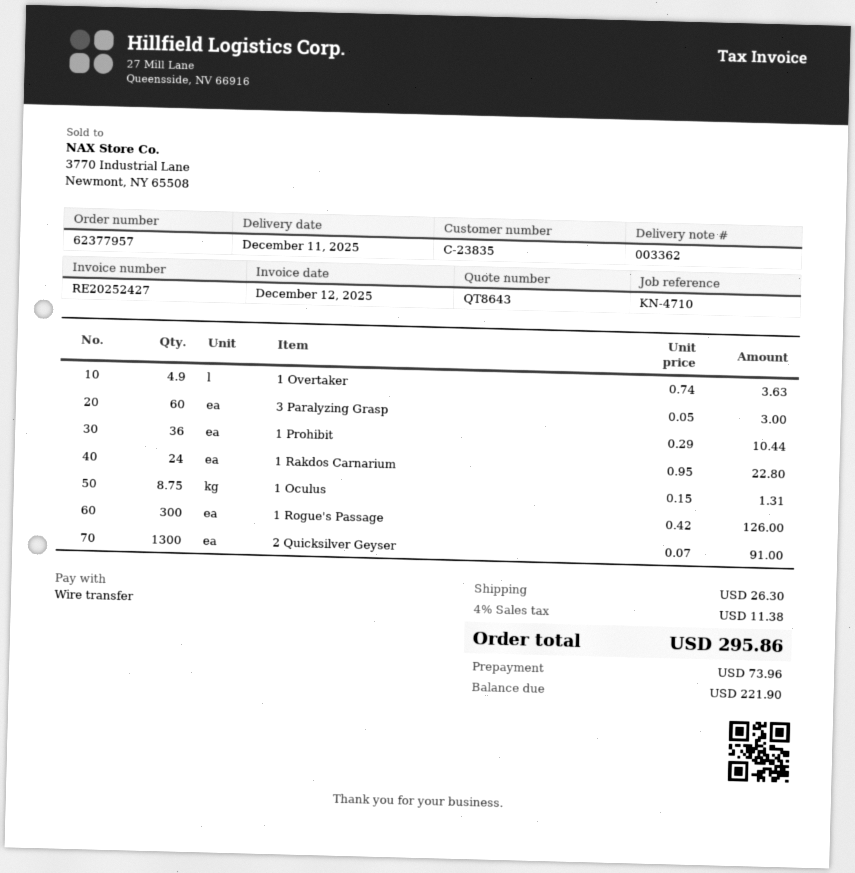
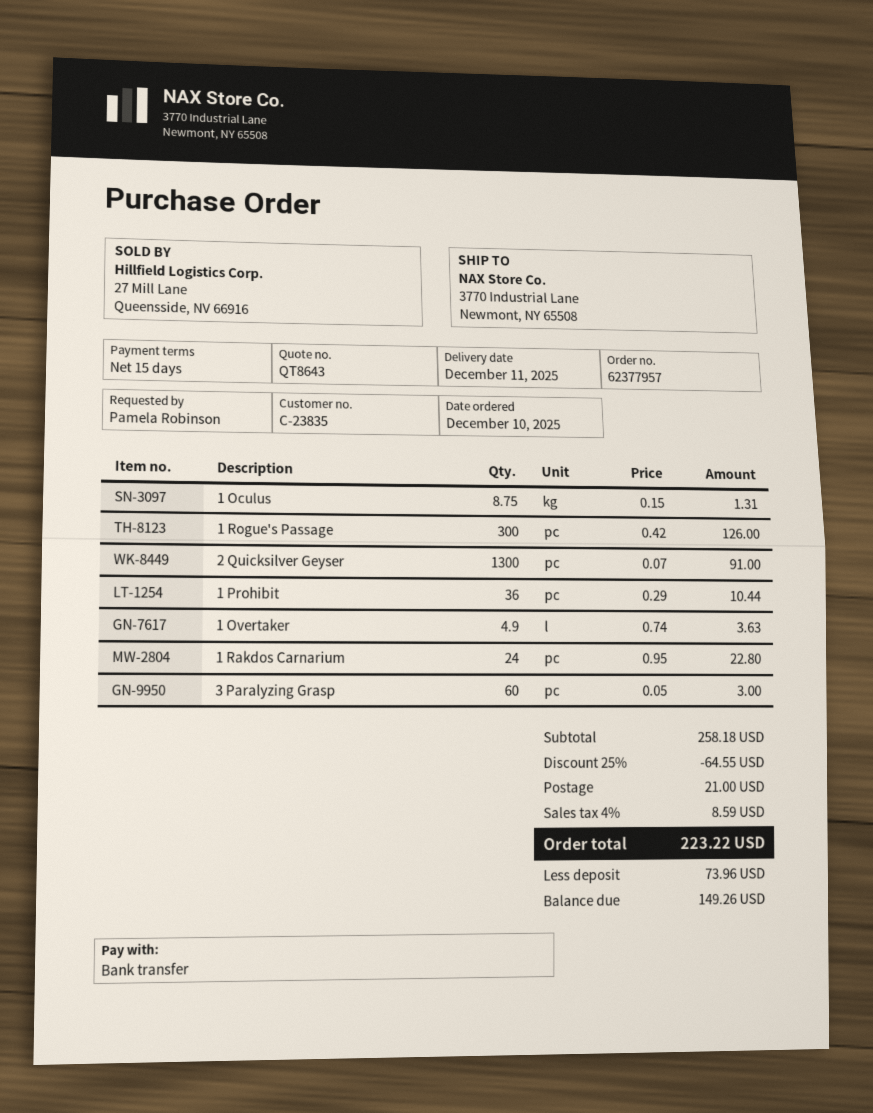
discount: none -> 25% = 64.55
shipping: 26.30 -> 21.00
tax: 4% = 11.38 -> 4% = 8.59
total: 295.86 -> 223.22
balance: 221.90 -> 149.26

